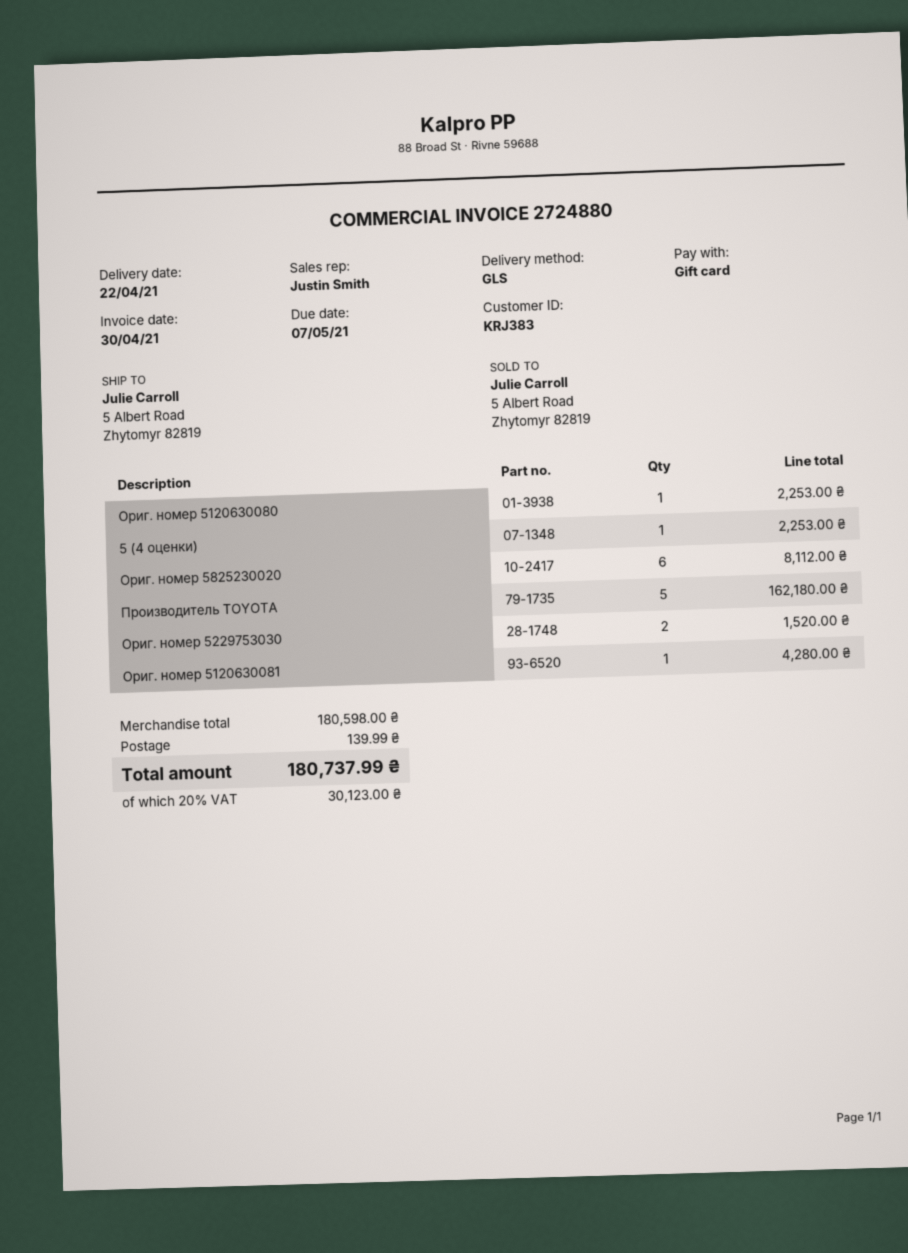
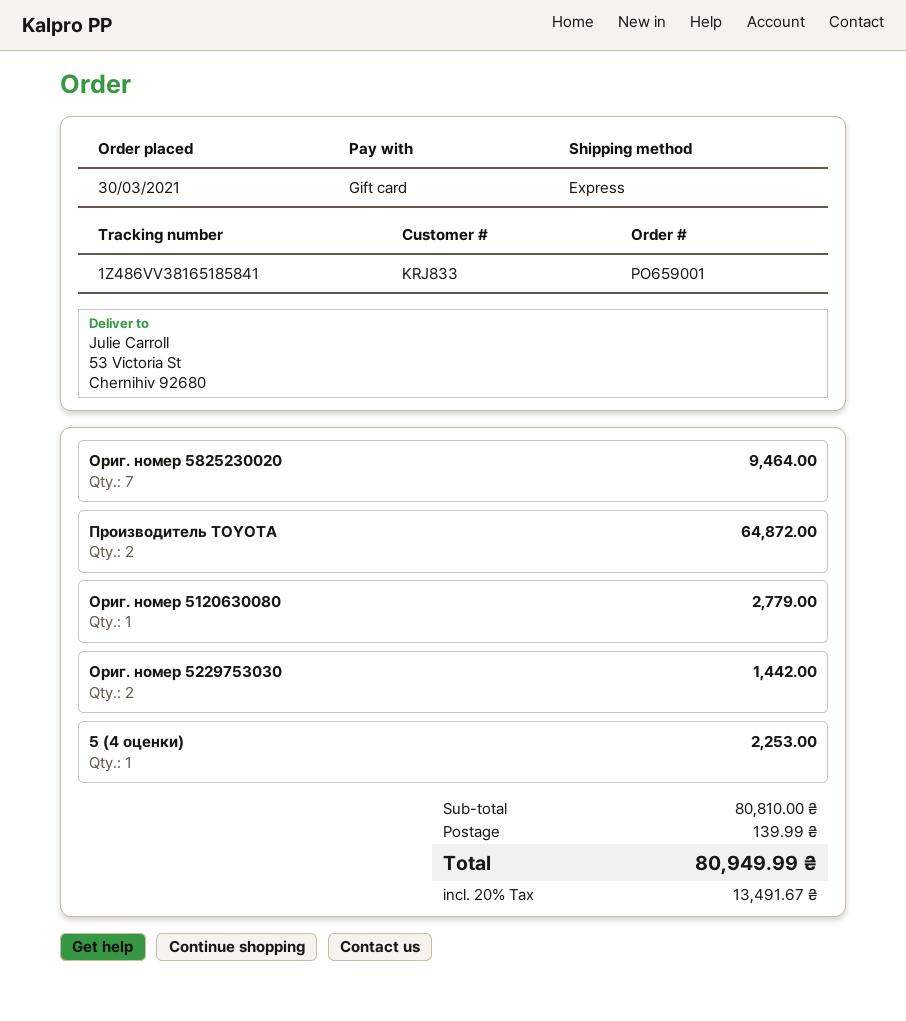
customer number: KRJ383 -> KRJ833
shipping method: GLS -> express
ship to: 5 Albert Road, Zhytomyr 82819 -> 53 Victoria St, Chernihiv 92680
Ориг. номер 5120630080: 1 for 2253.00 -> 1 for 2779.00
Ориг. номер 5825230020: 6 for 8112.00 -> 7 for 9464.00
Производитель TOYOTA: 5 for 162180.00 -> 2 for 64872.00
Ориг. номер 5229753030: 2 for 1520.00 -> 2 for 1442.00
Ориг. номер 5120630081: 1 for 4280.00 -> none
subtotal: 180598.00 -> 80810.00
tax: 20% = 30123.00 -> 20% = 13491.67
total: 180737.99 -> 80949.99

